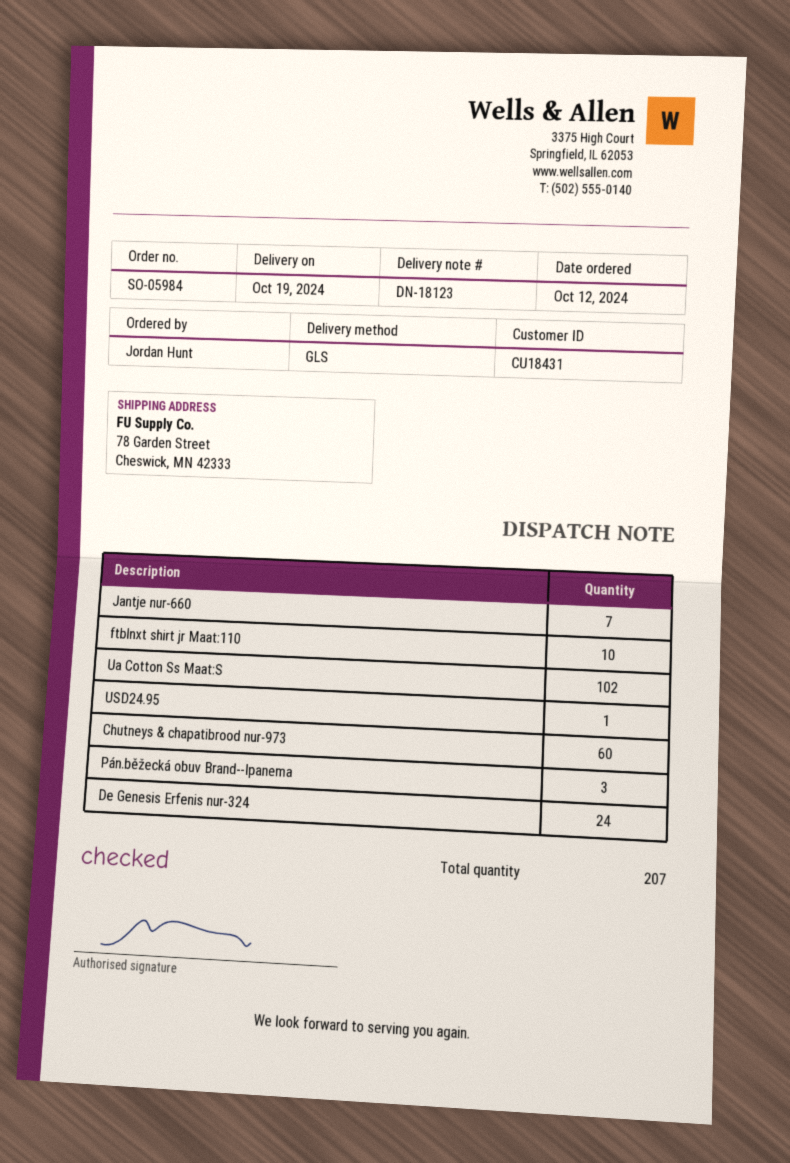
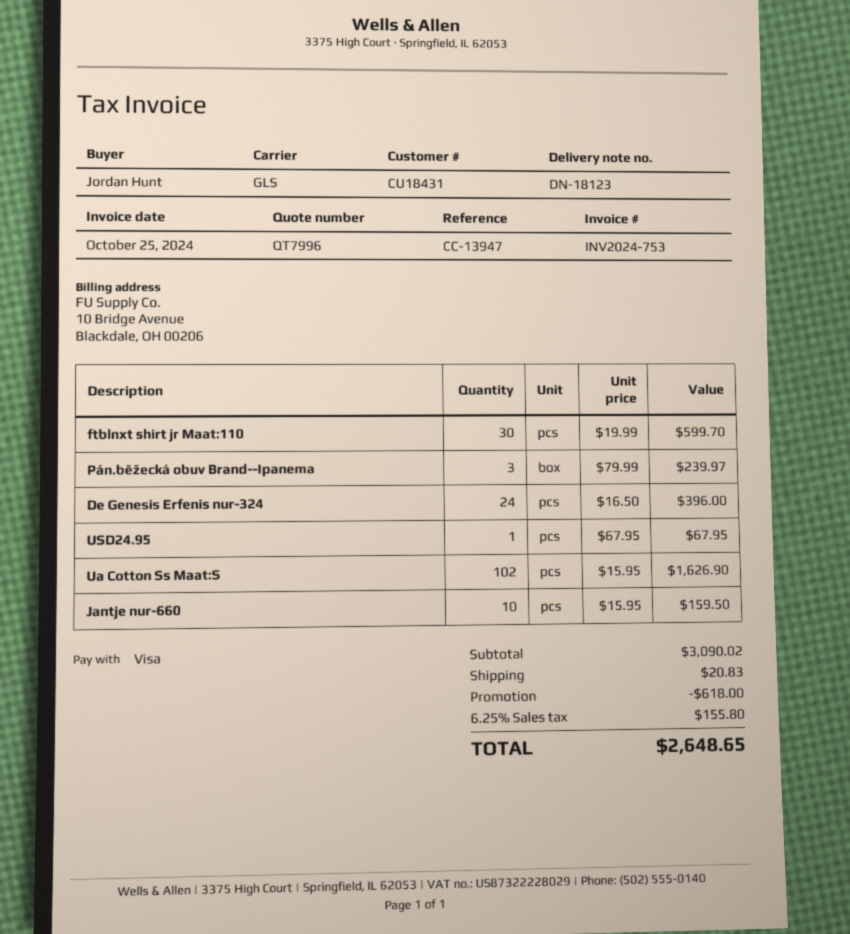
Jantje nur-660: 7 -> 10
ftblnxt shirt jr Maat:110: 10 -> 30
Chutneys & chapatibrood nur-973: 60 -> none

